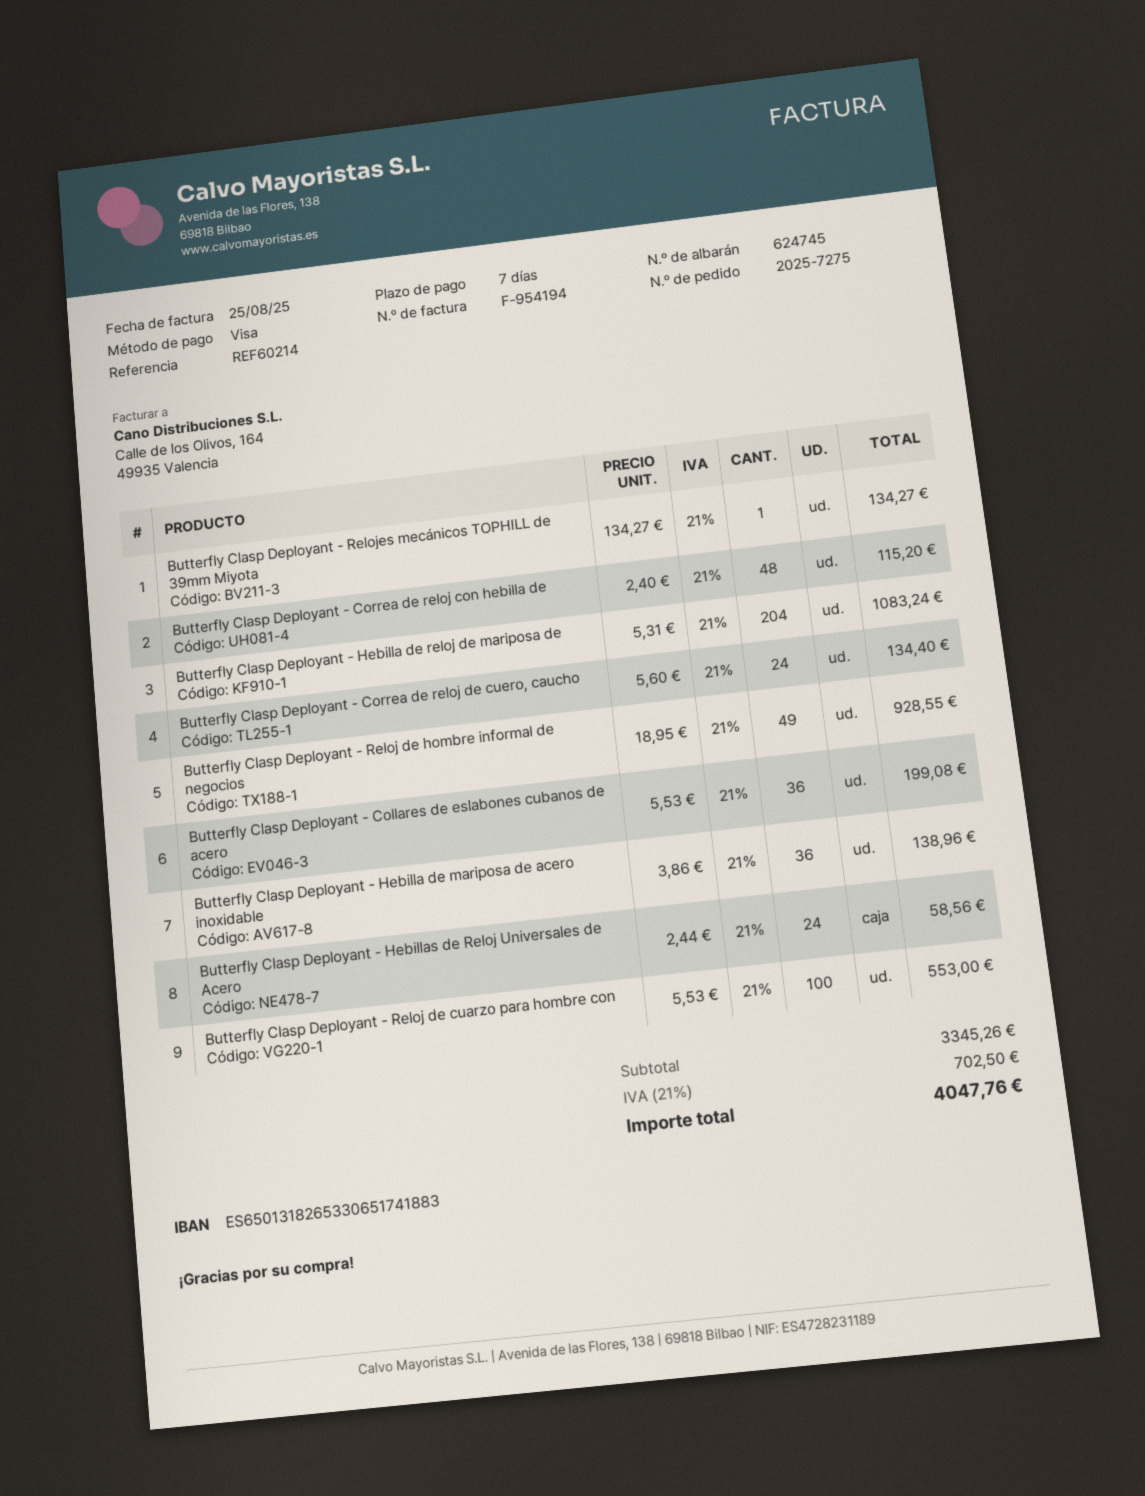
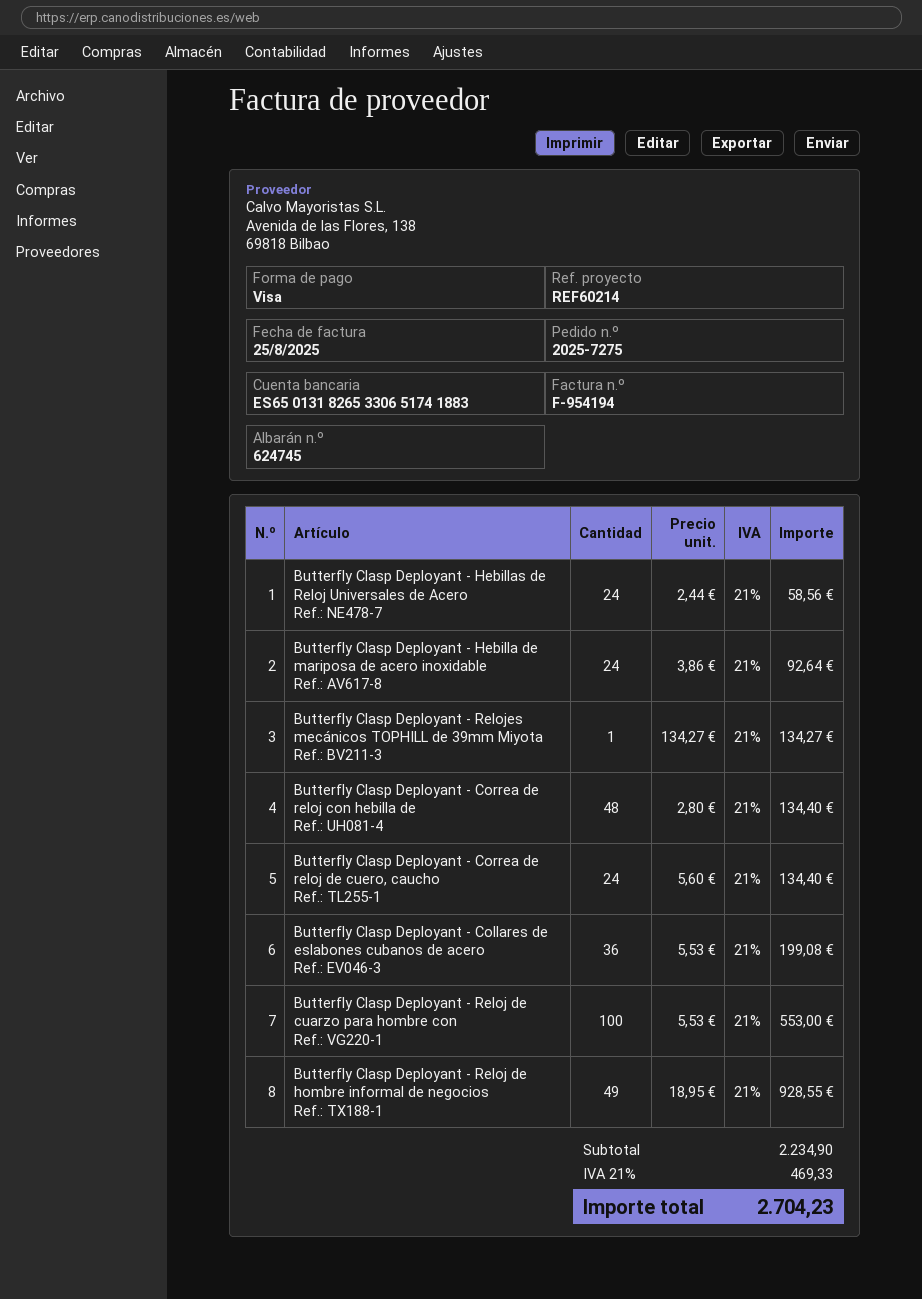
Butterfly Clasp Deployant - Correa de reloj con hebilla de: 48 x 2.40 = 115.20 -> 48 x 2.80 = 134.40
Butterfly Clasp Deployant - Hebilla de reloj de mariposa de: 204 x 5.31 = 1083.24 -> none
Butterfly Clasp Deployant - Hebilla de mariposa de acero inoxidable: 36 x 3.86 = 138.96 -> 24 x 3.86 = 92.64
subtotal: 3345.26 -> 2234.90
tax: 21% = 702.50 -> 21% = 469.33
total: 4047.76 -> 2704.23

